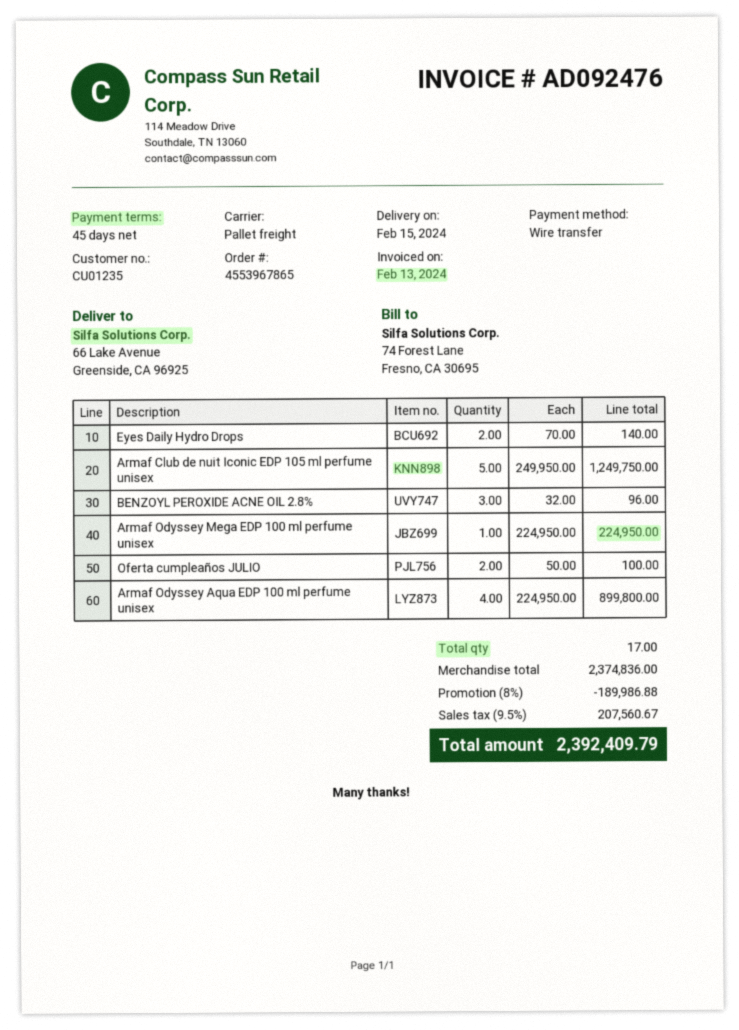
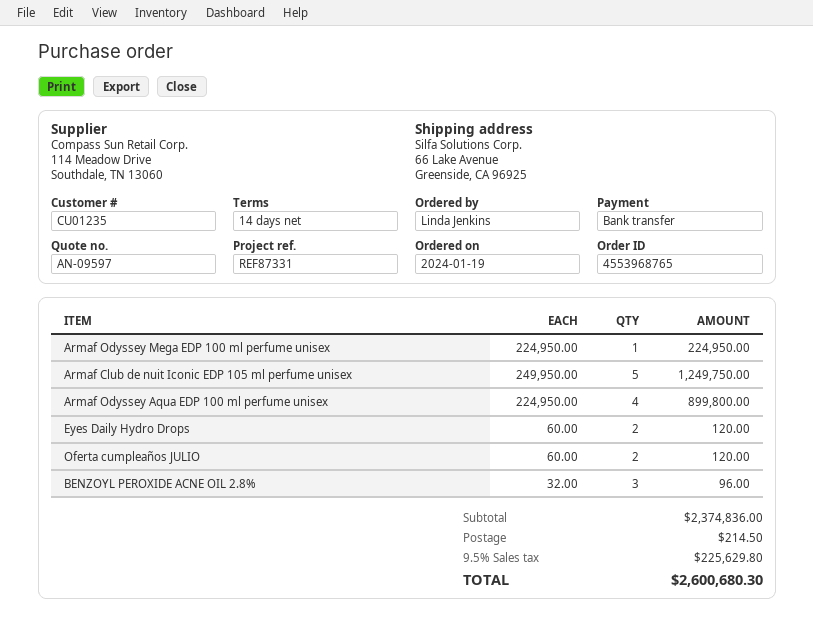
order number: 4553967865 -> 4553968765
payment terms: 45 days -> 14 days
Eyes Daily Hydro Drops: 2 x 70.00 = 140.00 -> 2 x 60.00 = 120.00
Oferta cumpleaños JULIO: 2 x 50.00 = 100.00 -> 2 x 60.00 = 120.00
discount: 8% = 189986.88 -> none
shipping: none -> 214.50
tax: 9.5% = 207560.67 -> 9.5% = 225629.80
total: 2392409.79 -> 2600680.30

